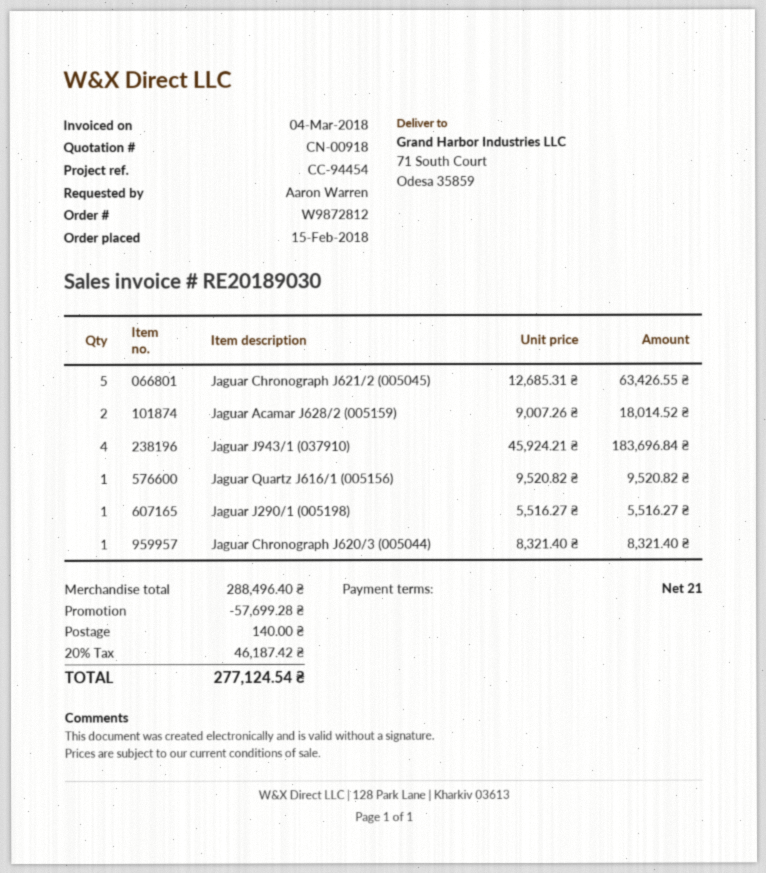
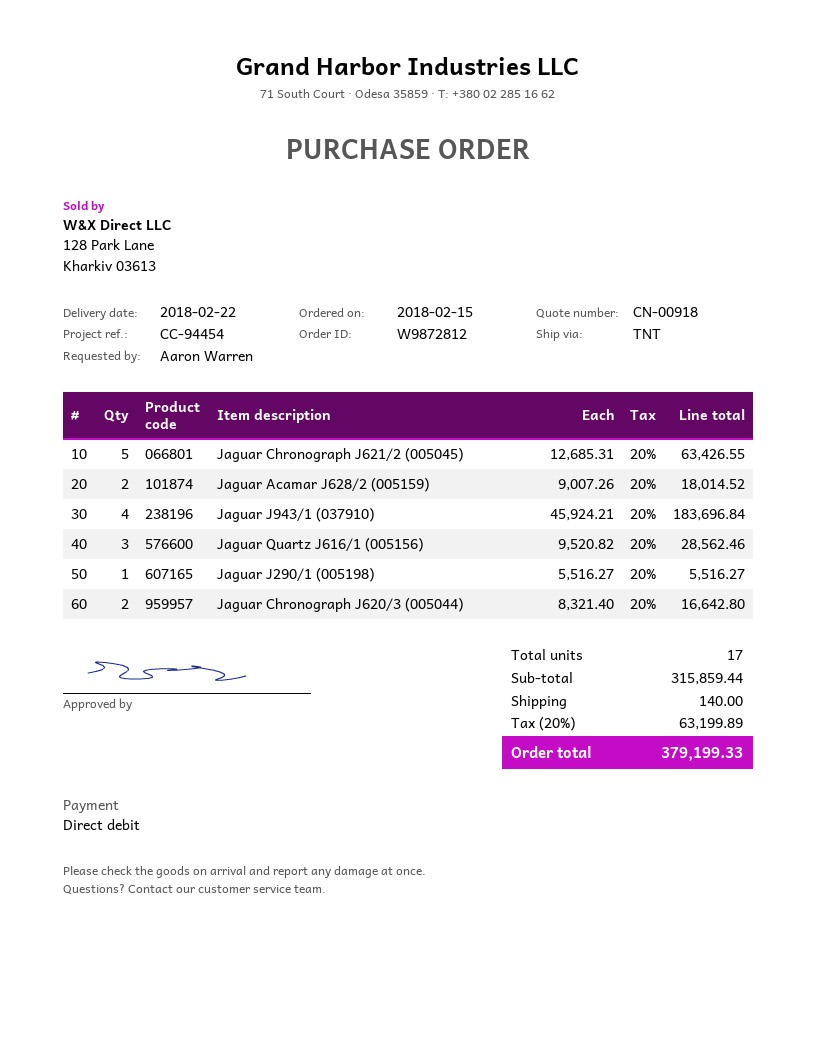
Jaguar Quartz J616/1 (005156): 1 x 9520.82 = 9520.82 -> 3 x 9520.82 = 28562.46
Jaguar Chronograph J620/3 (005044): 1 x 8321.40 = 8321.40 -> 2 x 8321.40 = 16642.80
subtotal: 288496.40 -> 315859.44
discount: 57699.28 -> none
tax: 20% = 46187.42 -> 20% = 63199.89
total: 277124.54 -> 379199.33

